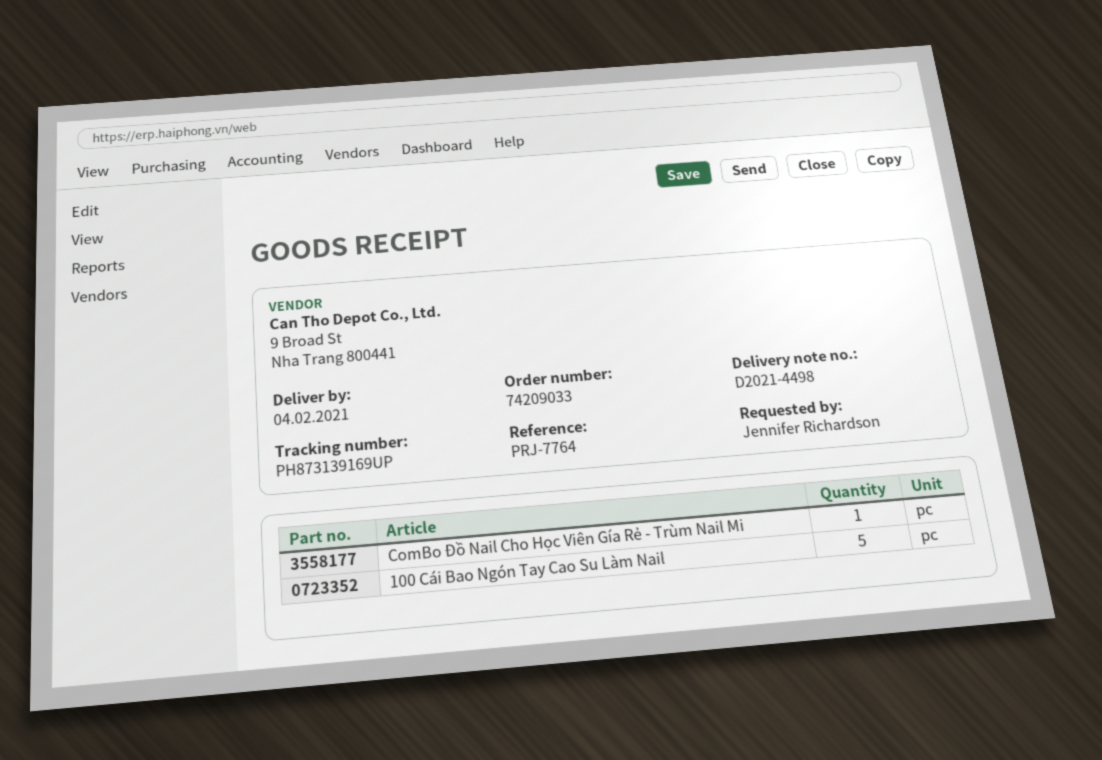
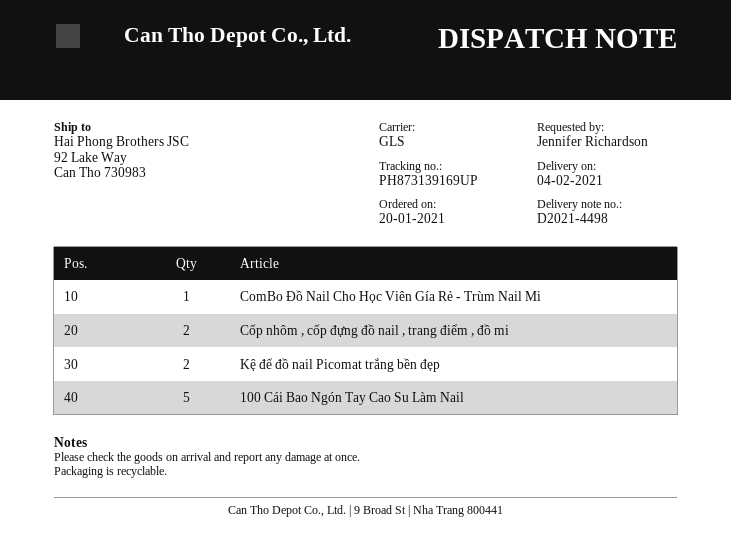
Cốp nhôm , cốp đựng đồ nail , trang điểm , đồ mi: none -> 2
Kệ để đồ nail Picomat trắng bền đẹp: none -> 2

